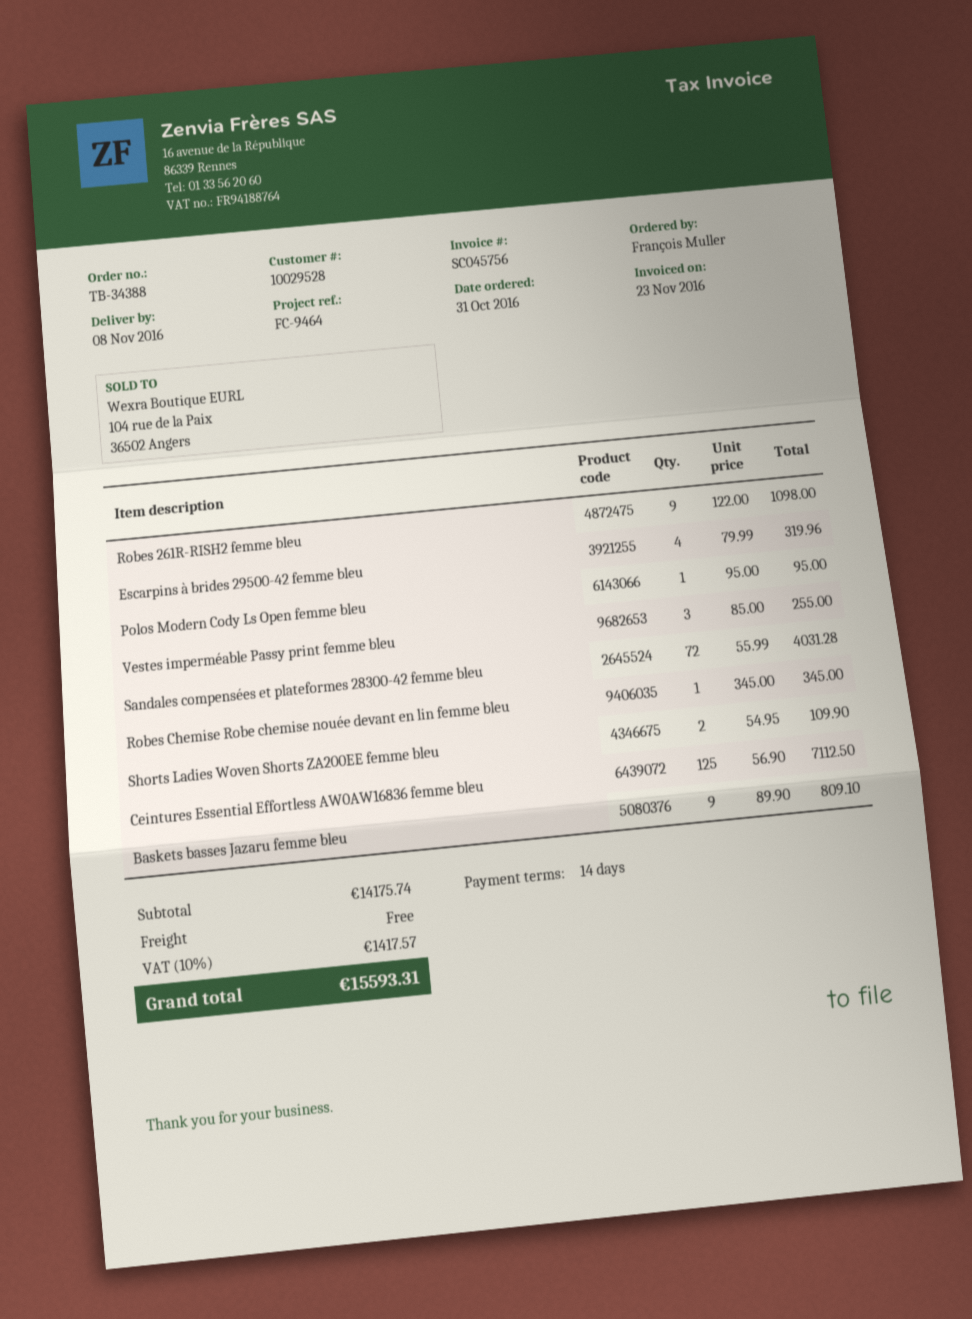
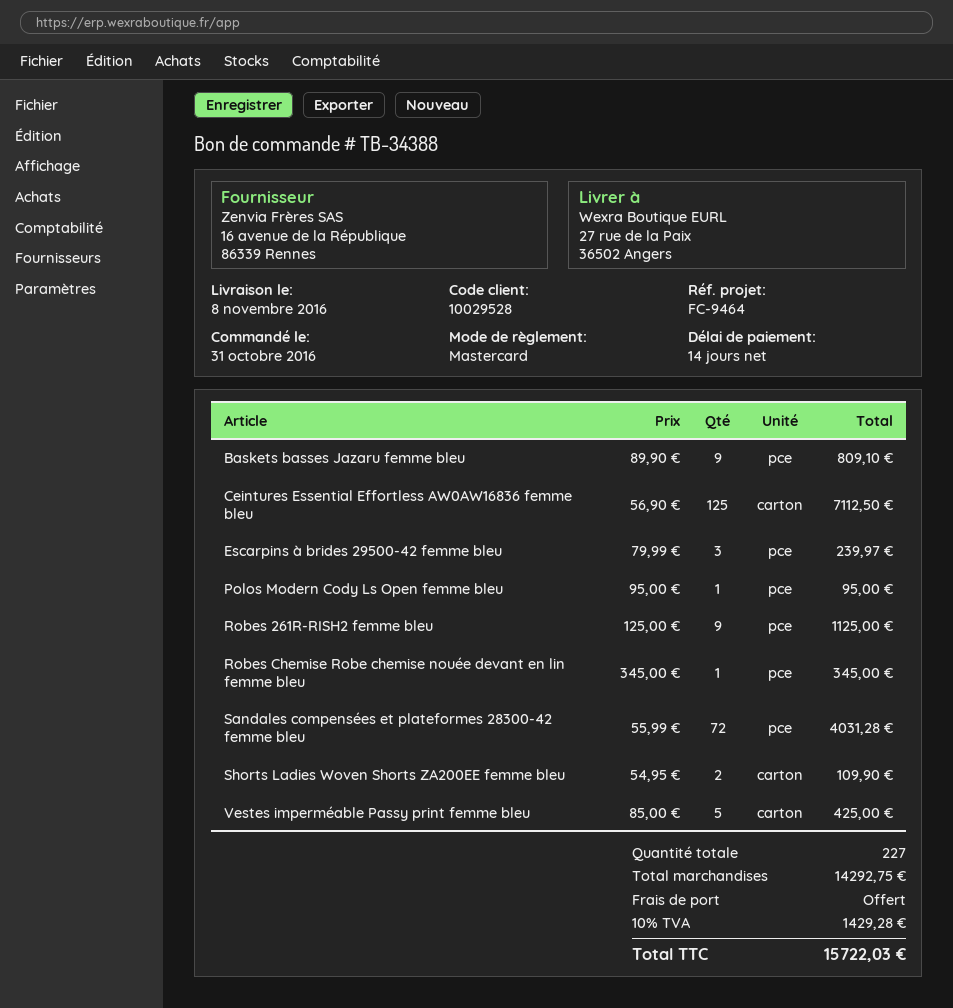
Robes 261R-RISH2 femme bleu: 9 x 122.00 = 1098.00 -> 9 x 125.00 = 1125.00
Escarpins à brides 29500-42 femme bleu: 4 x 79.99 = 319.96 -> 3 x 79.99 = 239.97
Vestes imperméable Passy print femme bleu: 3 x 85.00 = 255.00 -> 5 x 85.00 = 425.00
subtotal: 14175.74 -> 14292.75
tax: 10% = 1417.57 -> 10% = 1429.28
total: 15593.31 -> 15722.03

